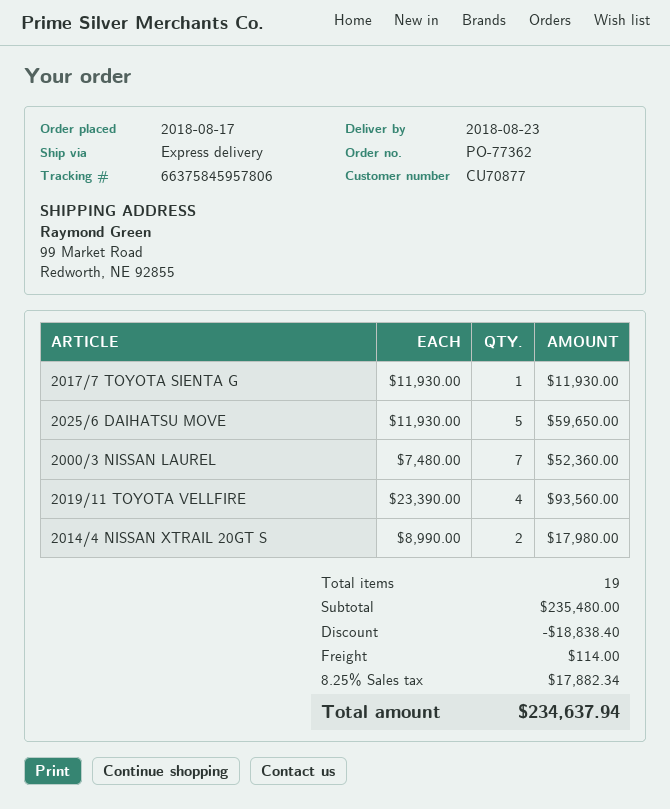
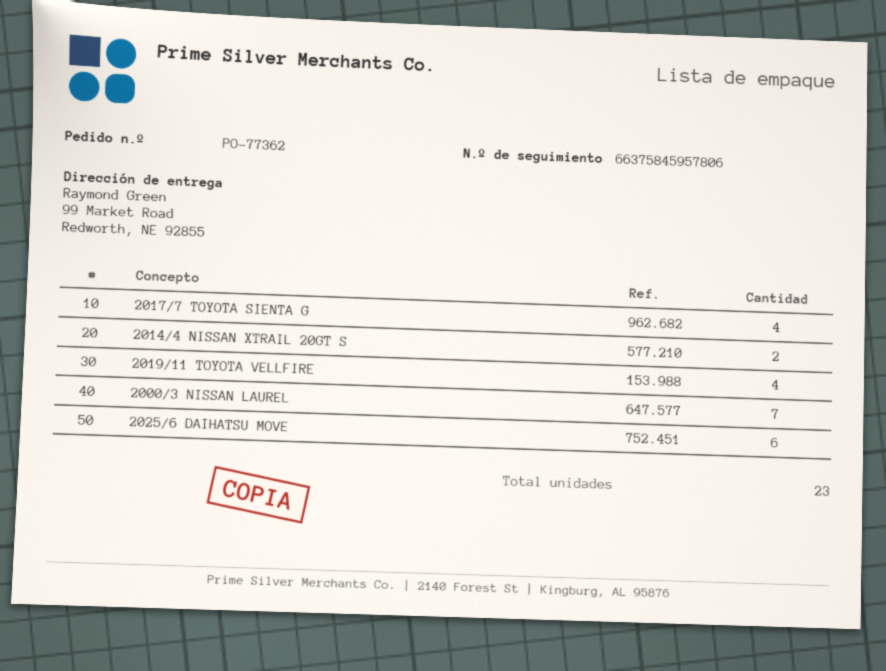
2017/7 TOYOTA SIENTA G: 1 -> 4
2025/6 DAIHATSU MOVE: 5 -> 6
total quantity: 19 -> 23

